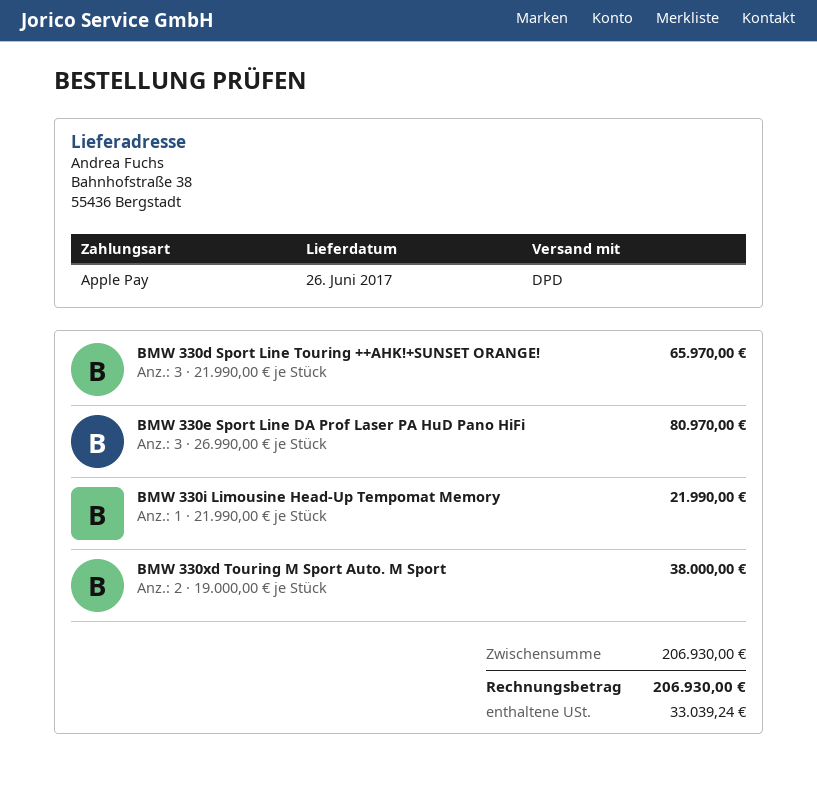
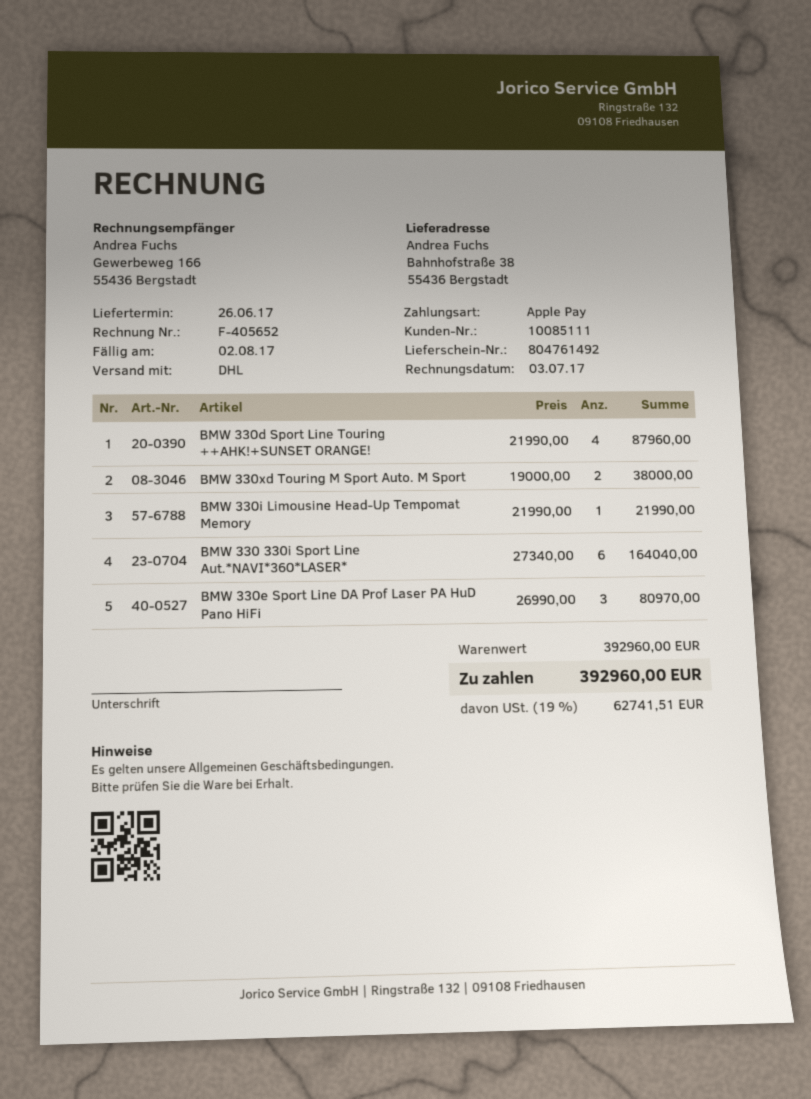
shipping method: DPD -> DHL
BMW 330d Sport Line Touring ++AHK!+SUNSET ORANGE!: 3 x 21990.00 = 65970.00 -> 4 x 21990.00 = 87960.00
BMW 330 330i Sport Line Aut.*NAVI*360*LASER*: none -> 6 x 27340.00 = 164040.00
subtotal: 206930.00 -> 392960.00
tax: 33039.24 -> 62741.51
total: 206930.00 -> 392960.00

